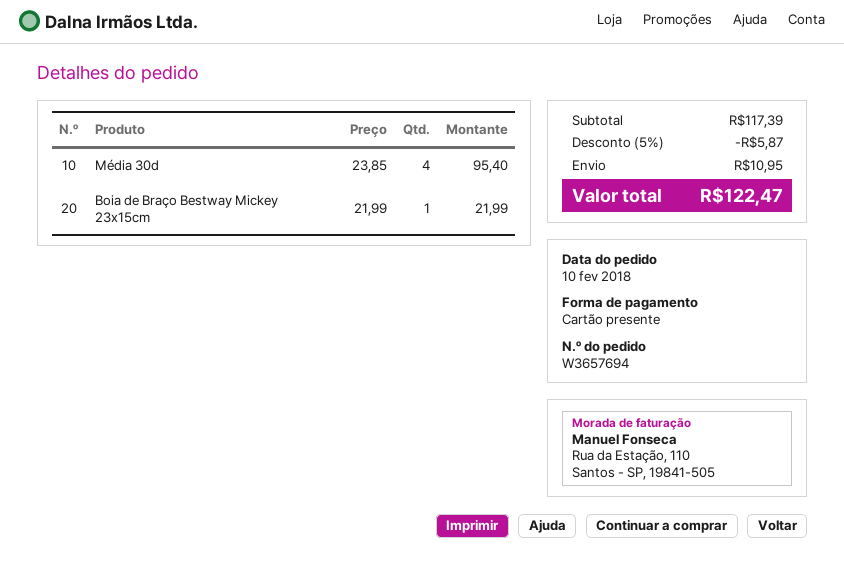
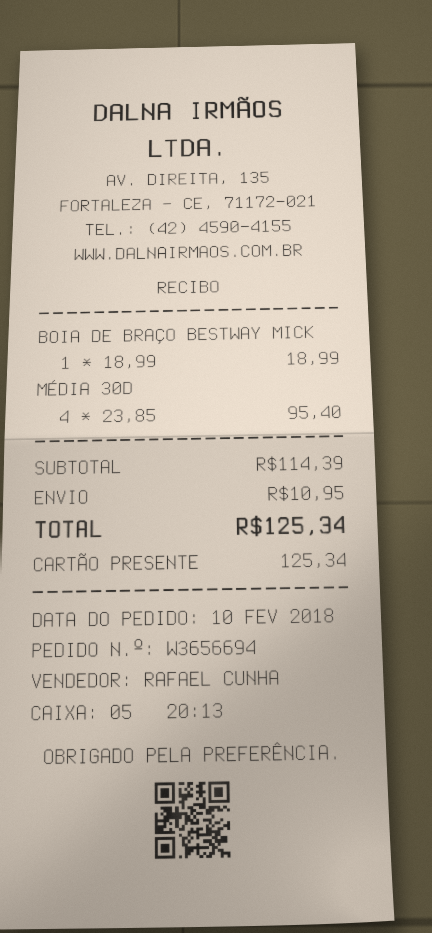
order number: W3657694 -> W3656694
Boia de Braço Bestway Mickey 23x15cm: 1 x 21.99 = 21.99 -> 1 x 18.99 = 18.99
subtotal: 117.39 -> 114.39
discount: 5% = 5.87 -> none
total: 122.47 -> 125.34

